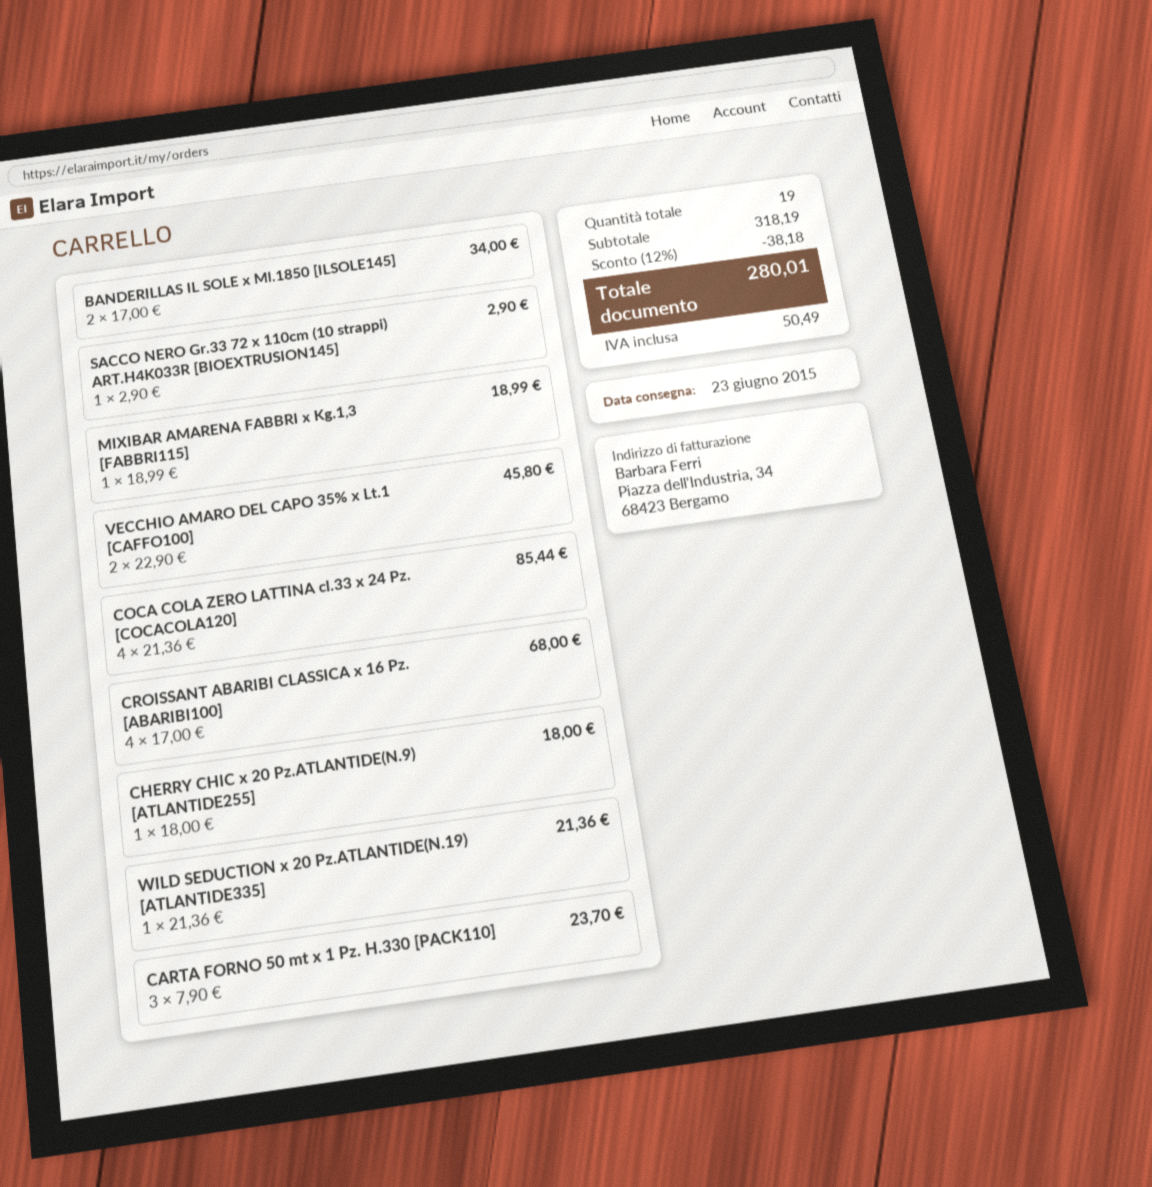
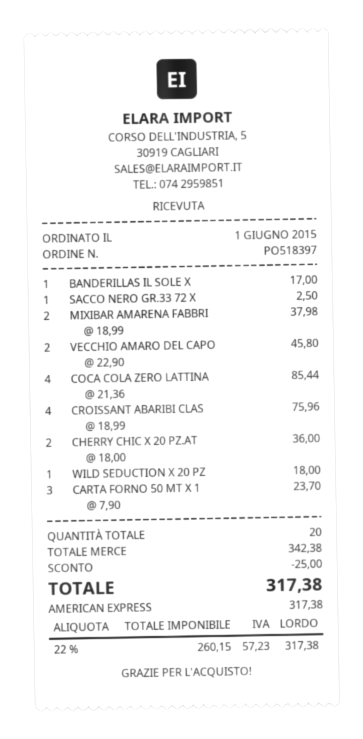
BANDERILLAS IL SOLE x Ml.1850 [ILSOLE145]: 2 x 17.00 = 34.00 -> 1 x 17.00 = 17.00
SACCO NERO Gr.33 72 x 110cm (10 strappi) ART.H4K033R [BIOEXTRUSION145]: 1 x 2.90 = 2.90 -> 1 x 2.50 = 2.50
MIXIBAR AMARENA FABBRI x Kg.1,3 [FABBRI115]: 1 x 18.99 = 18.99 -> 2 x 18.99 = 37.98
CROISSANT ABARIBI CLASSICA x 16 Pz. [ABARIBI100]: 4 x 17.00 = 68.00 -> 4 x 18.99 = 75.96
CHERRY CHIC x 20 Pz.ATLANTIDE(N.9) [ATLANTIDE255]: 1 x 18.00 = 18.00 -> 2 x 18.00 = 36.00
WILD SEDUCTION x 20 Pz.ATLANTIDE(N.19) [ATLANTIDE335]: 1 x 21.36 = 21.36 -> 1 x 18.00 = 18.00
total quantity: 19 -> 20
subtotal: 318.19 -> 342.38
discount: 38.18 -> 25.00
tax: 50.49 -> 57.23
total: 280.01 -> 317.38

